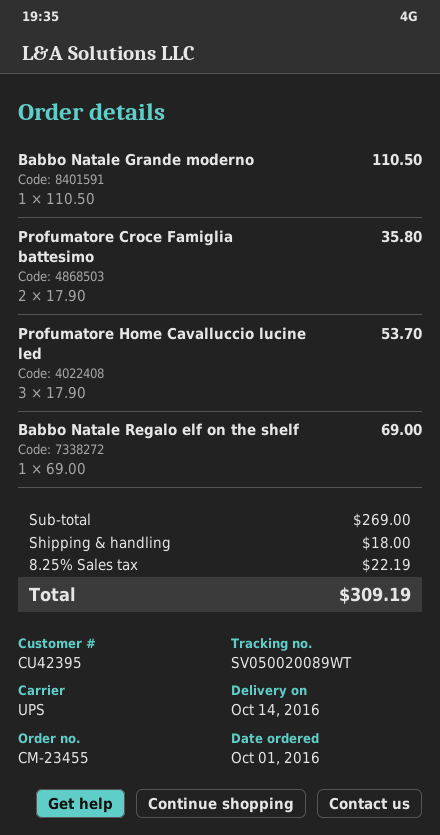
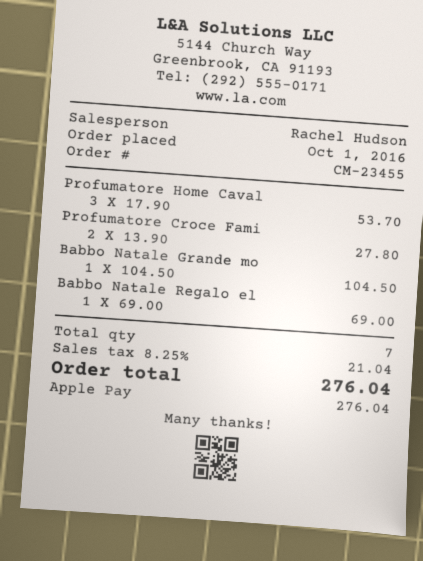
Babbo Natale Grande moderno: 1 x 110.50 = 110.50 -> 1 x 104.50 = 104.50
Profumatore Croce Famiglia battesimo: 2 x 17.90 = 35.80 -> 2 x 13.90 = 27.80
shipping: 18.00 -> none
tax: 8.25% = 22.19 -> 8.25% = 21.04
total: 309.19 -> 276.04

